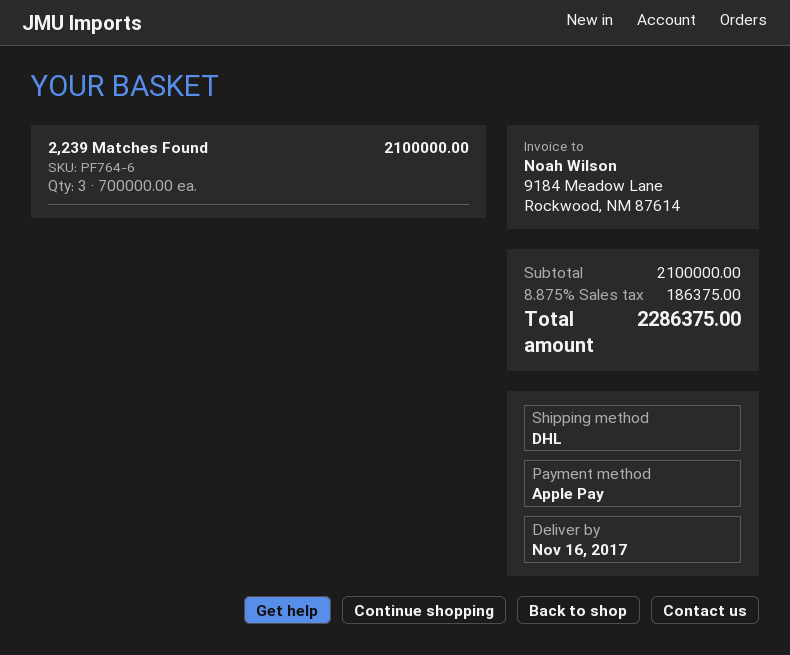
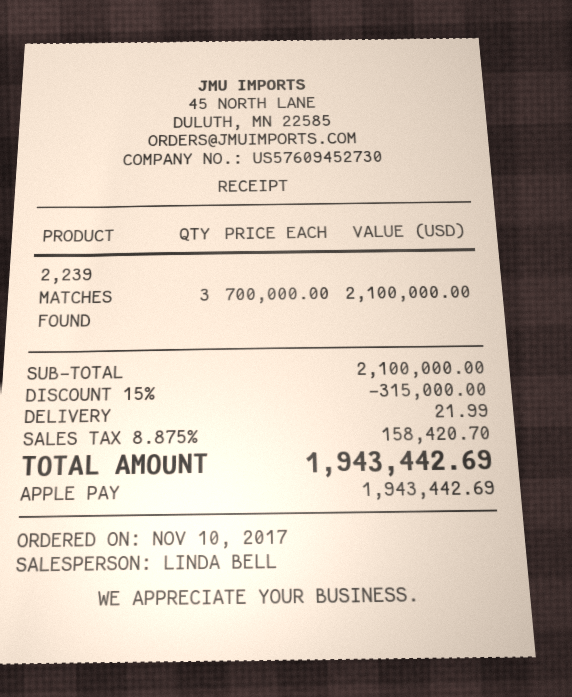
discount: none -> 15% = 315000.00
shipping: none -> 21.99
tax: 8.875% = 186375.00 -> 8.875% = 158420.70
total: 2286375.00 -> 1943442.69

